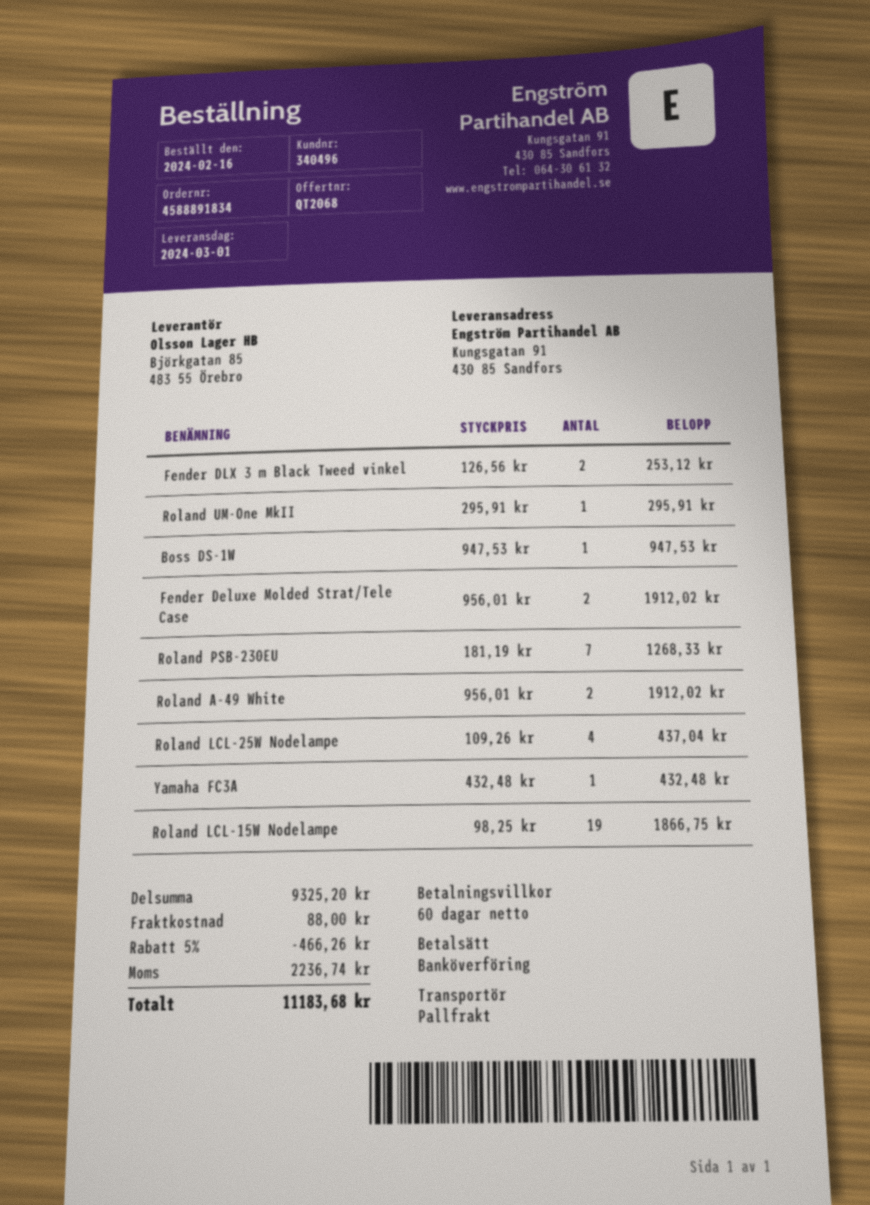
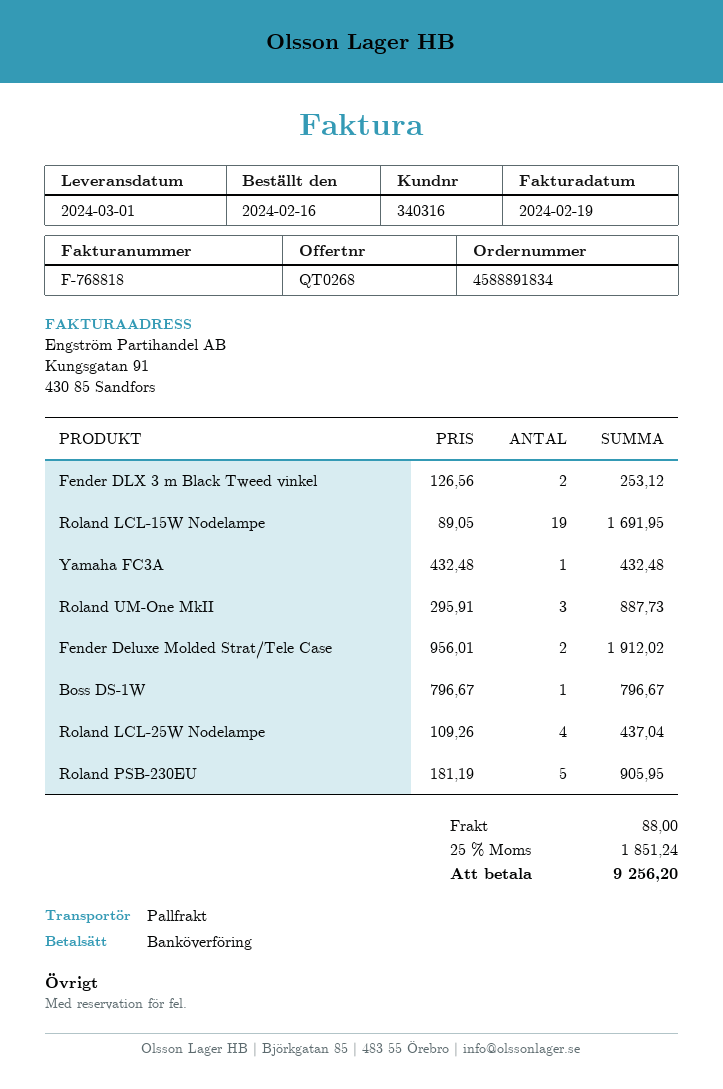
quote number: QT2068 -> QT0268
customer number: 340496 -> 340316
Roland UM-One MkII: 1 x 295.91 = 295.91 -> 3 x 295.91 = 887.73
Boss DS-1W: 1 x 947.53 = 947.53 -> 1 x 796.67 = 796.67
Roland PSB-230EU: 7 x 181.19 = 1268.33 -> 5 x 181.19 = 905.95
Roland A-49 White: 2 x 956.01 = 1912.02 -> none
Roland LCL-15W Nodelampe: 19 x 98.25 = 1866.75 -> 19 x 89.05 = 1691.95
discount: 5% = 466.26 -> none
tax: 2236.74 -> 1851.24
total: 11183.68 -> 9256.20

